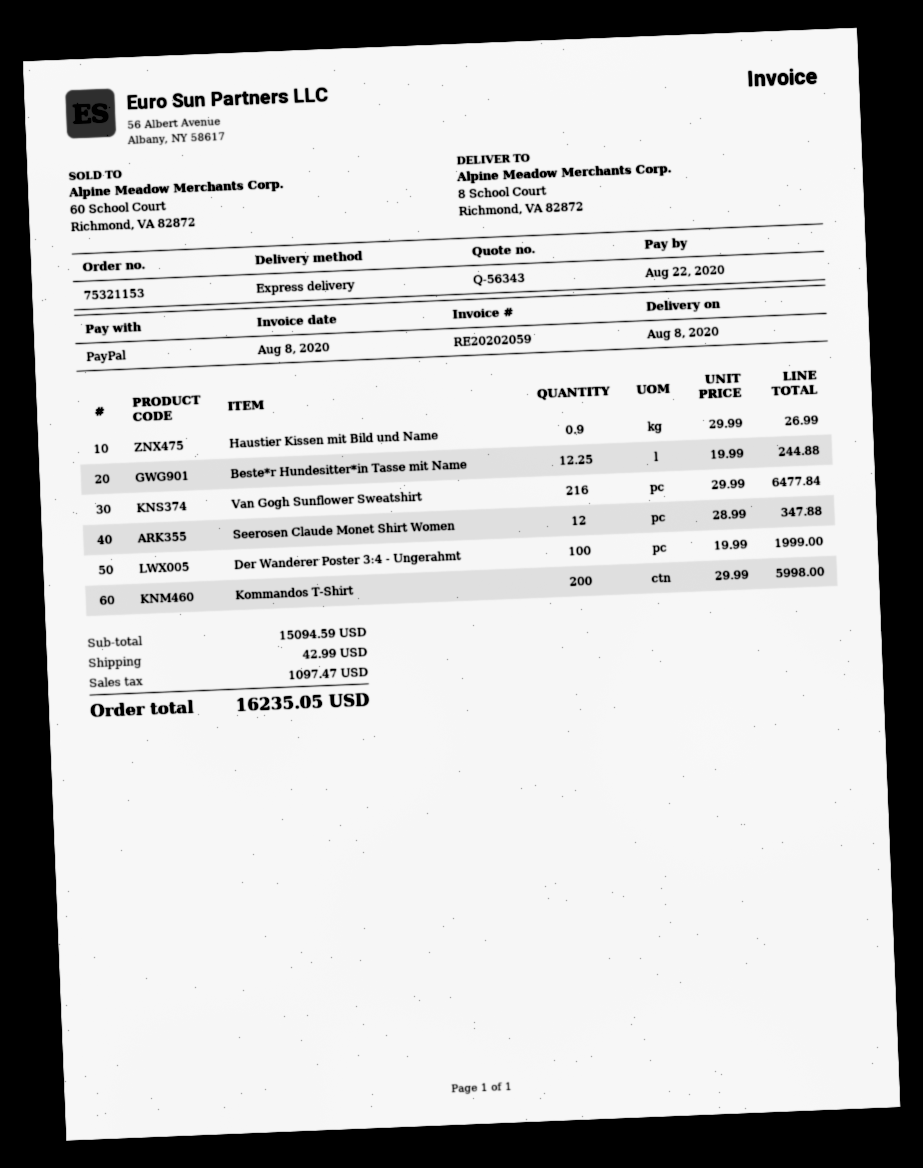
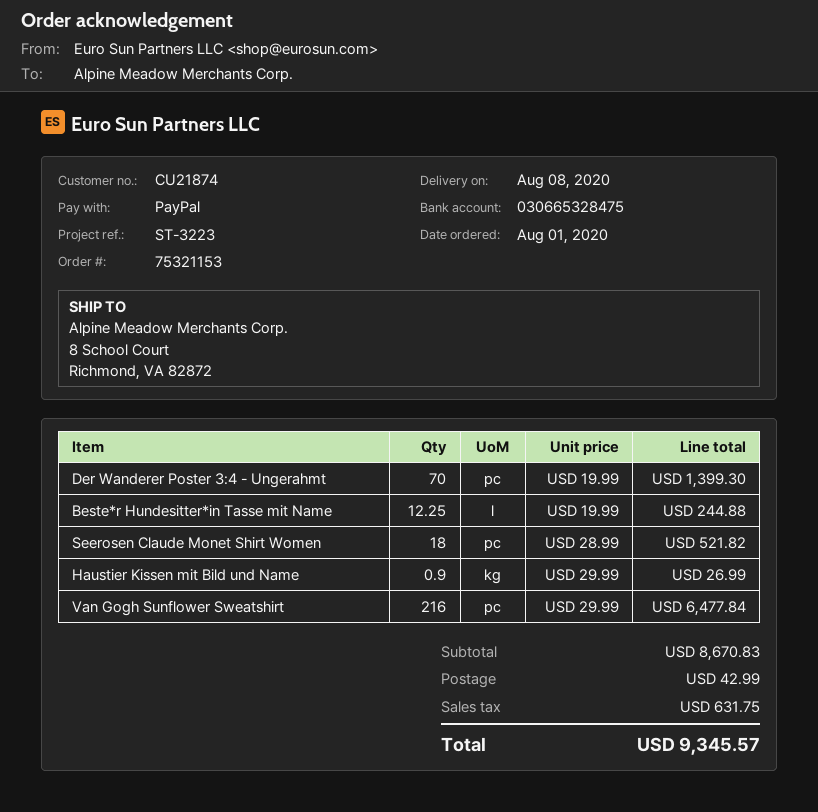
Seerosen Claude Monet Shirt Women: 12 x 28.99 = 347.88 -> 18 x 28.99 = 521.82
Der Wanderer Poster 3:4 - Ungerahmt: 100 x 19.99 = 1999.00 -> 70 x 19.99 = 1399.30
Kommandos T-Shirt: 200 x 29.99 = 5998.00 -> none
subtotal: 15094.59 -> 8670.83
tax: 1097.47 -> 631.75
total: 16235.05 -> 9345.57

